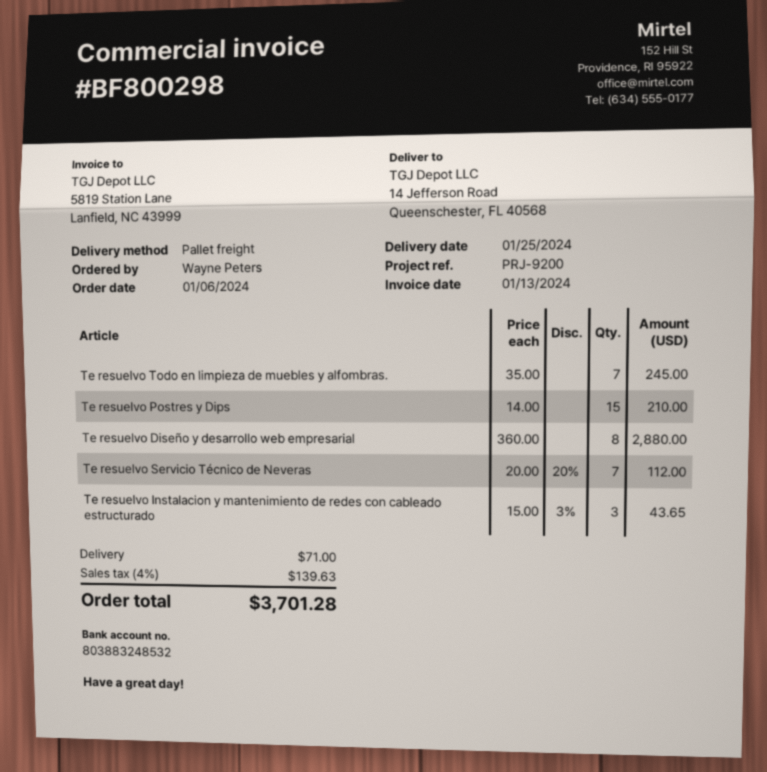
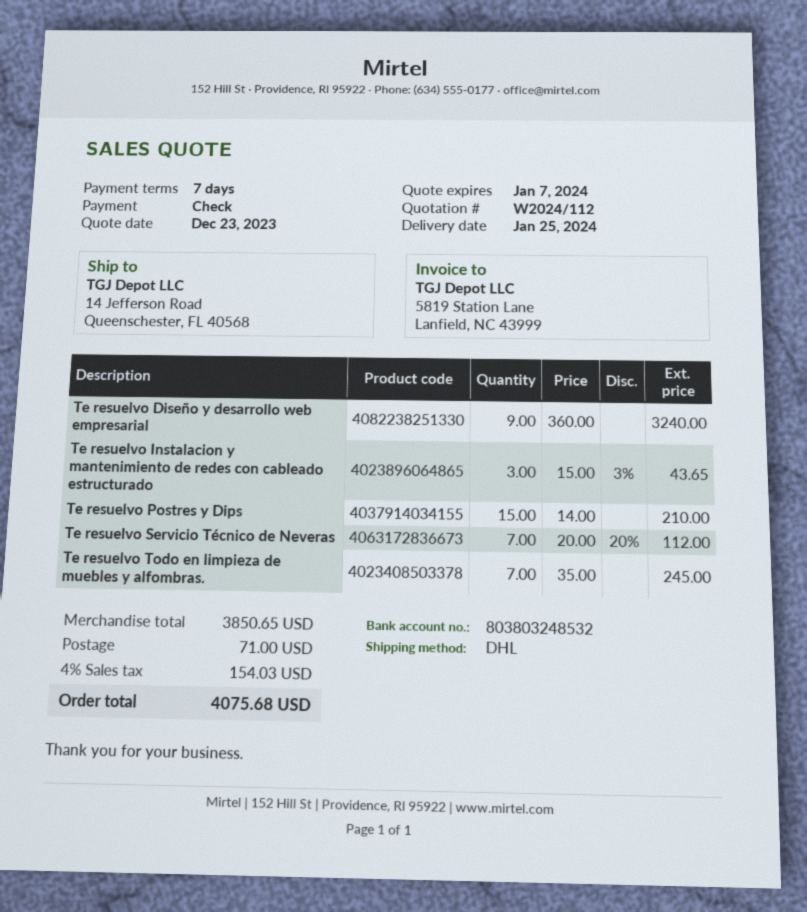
bank account: 803883248532 -> 803803248532
shipping method: pallet freight -> DHL
Te resuelvo Diseño y desarrollo web empresarial: 8 x 360.00 = 2880.00 -> 9 x 360.00 = 3240.00
tax: 4% = 139.63 -> 4% = 154.03
total: 3701.28 -> 4075.68

